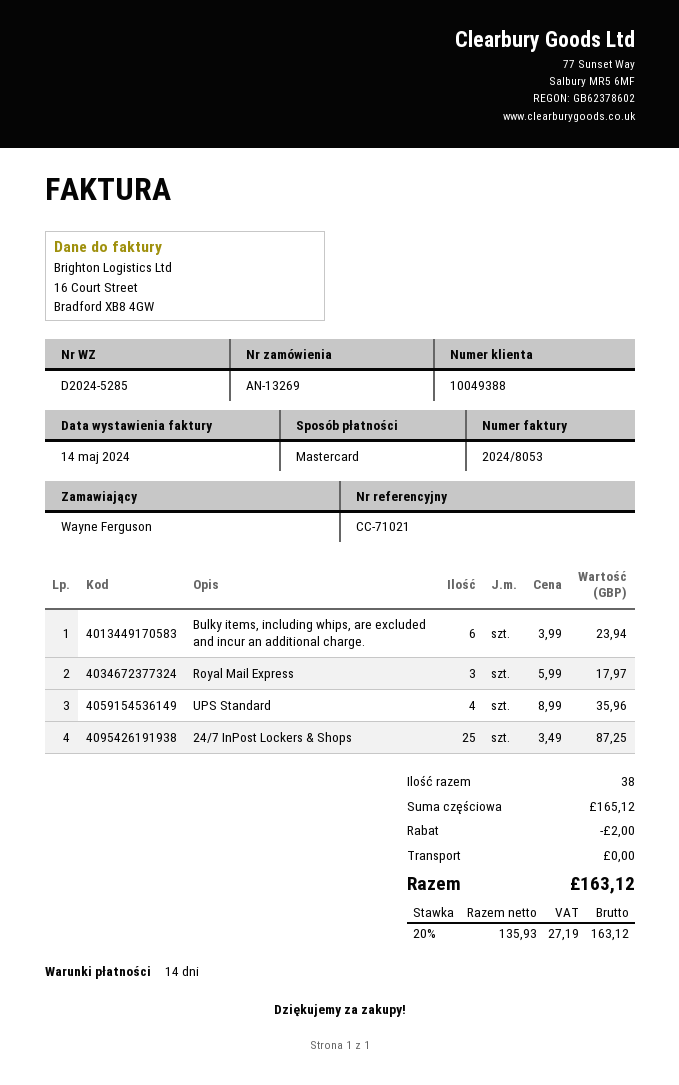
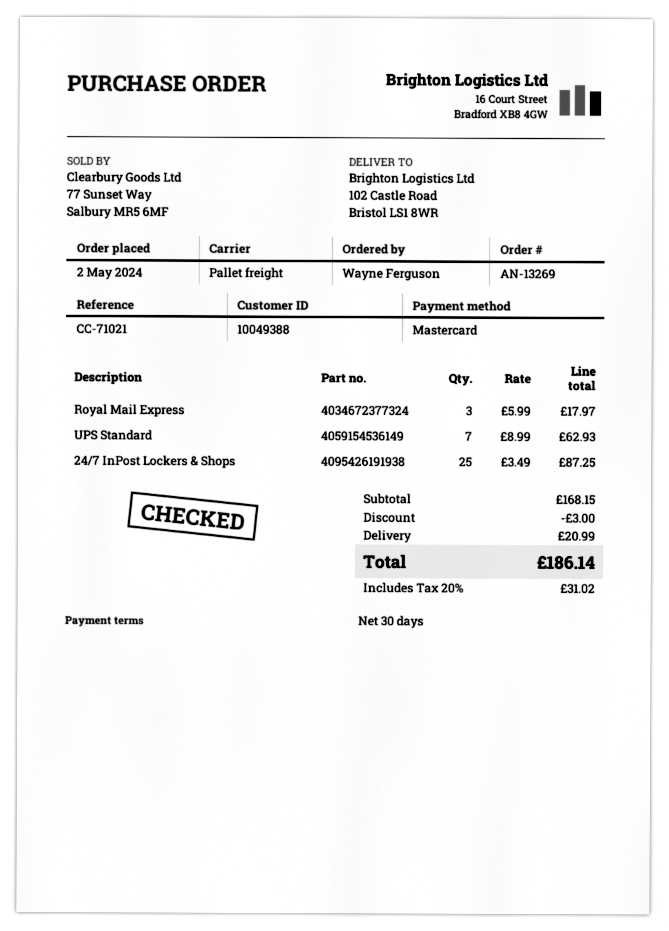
payment terms: 14 days -> 30 days
Bulky items, including whips, are excluded and incur an additional charge.: 6 x 3.99 = 23.94 -> none
UPS Standard: 4 x 8.99 = 35.96 -> 7 x 8.99 = 62.93
subtotal: 165.12 -> 168.15
discount: 2.00 -> 3.00
shipping: 0.00 -> 20.99
tax: 20% = 27.19 -> 20% = 31.02
total: 163.12 -> 186.14

